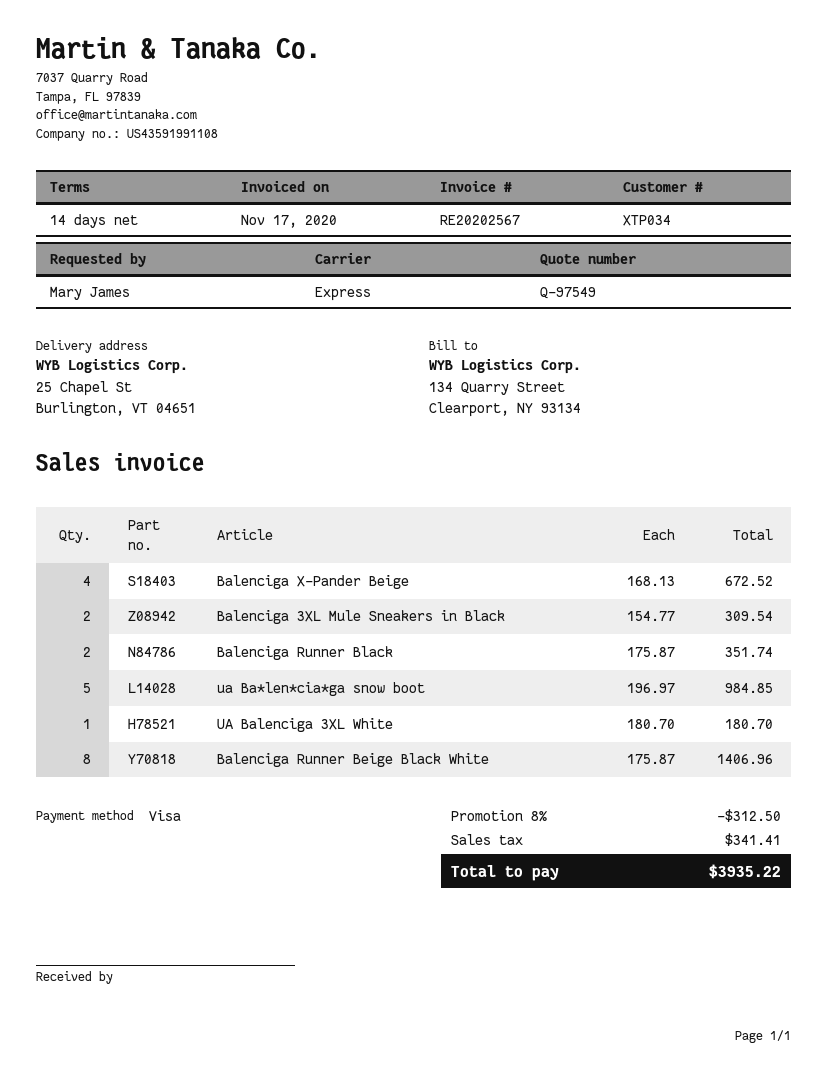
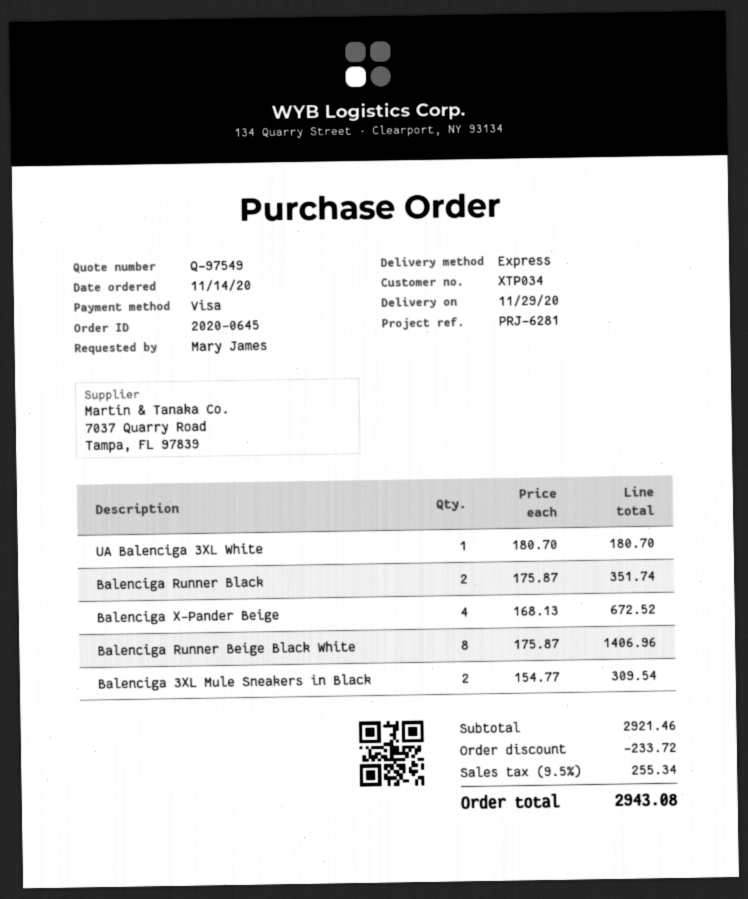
ua Ba*len*cia*ga snow boot: 5 x 196.97 = 984.85 -> none
discount: 312.50 -> 233.72
tax: 341.41 -> 255.34
total: 3935.22 -> 2943.08

